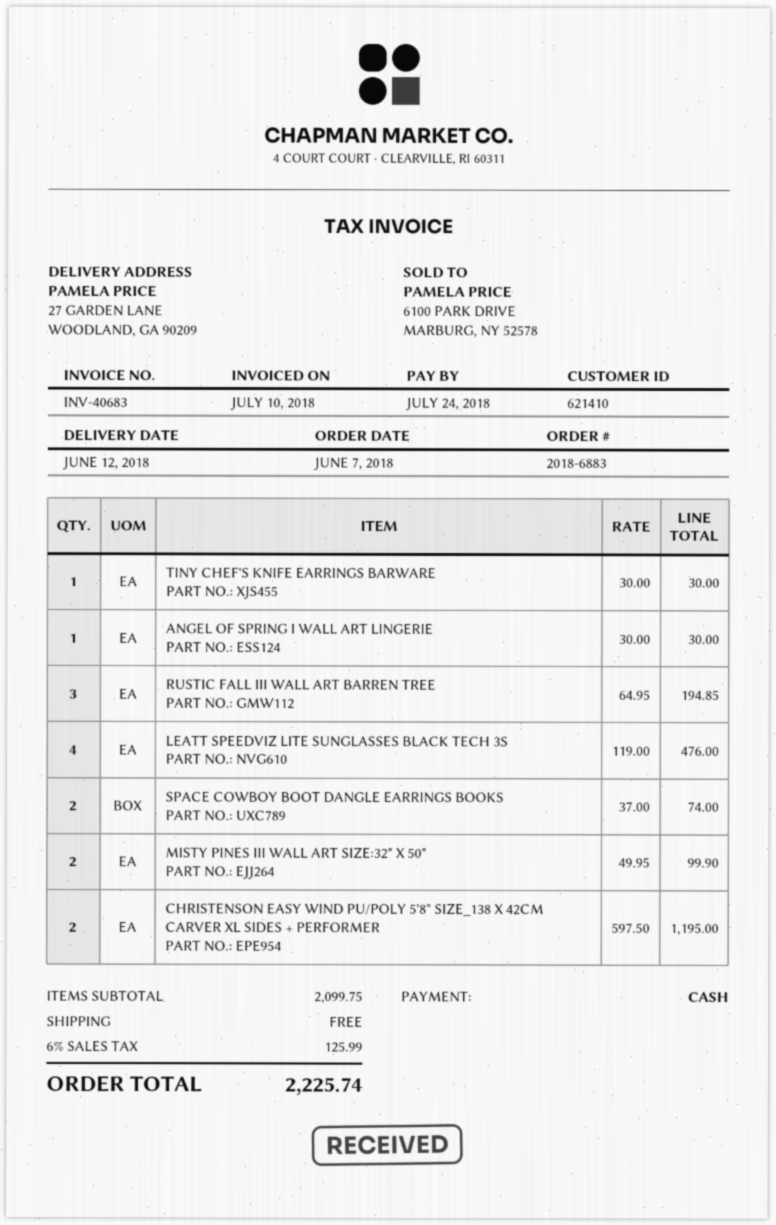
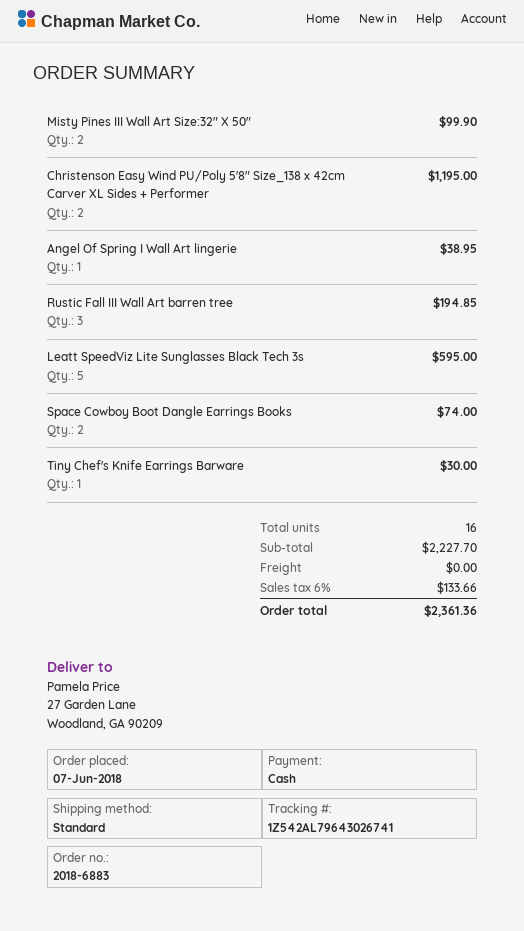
ANGEL OF SPRING I WALL ART LINGERIE: 1 for 30.00 -> 1 for 38.95
LEATT SPEEDVIZ LITE SUNGLASSES BLACK TECH 3S: 4 for 476.00 -> 5 for 595.00
subtotal: 2099.75 -> 2227.70
tax: 6% = 125.99 -> 6% = 133.66
total: 2225.74 -> 2361.36

